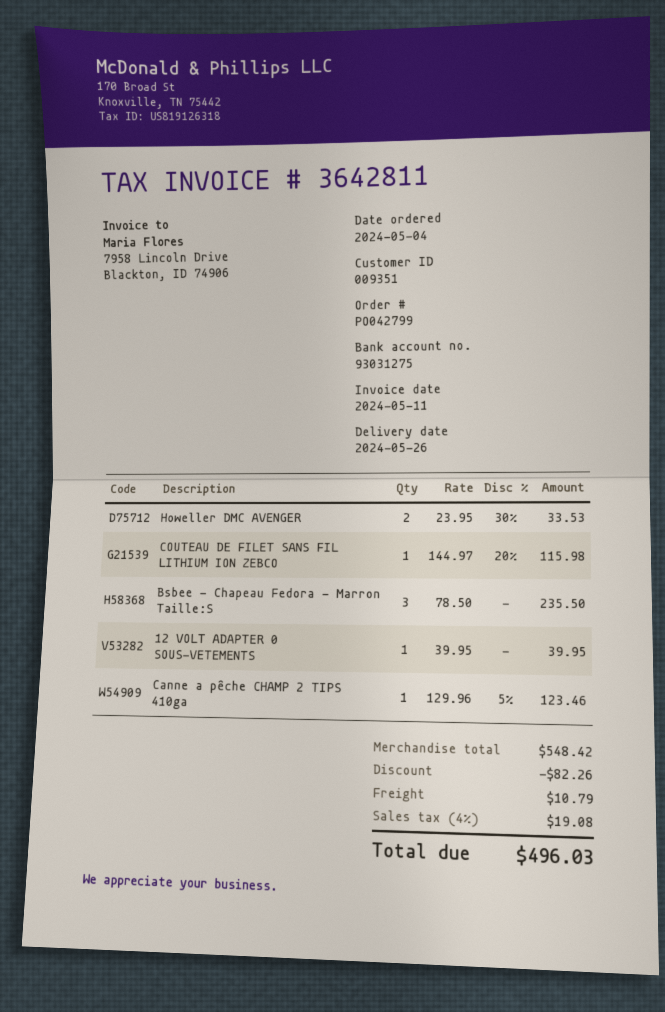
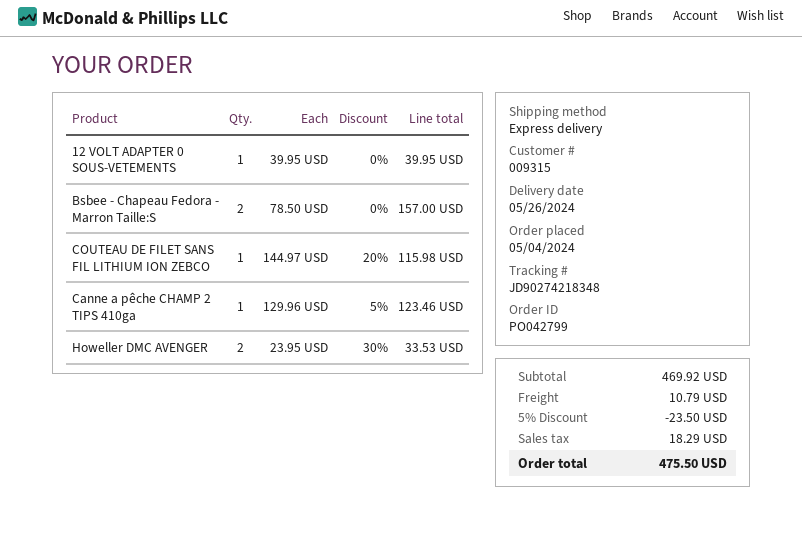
customer number: 009351 -> 009315
Bsbee - Chapeau Fedora - Marron Taille:S: 3 x 78.50 = 235.50 -> 2 x 78.50 = 157.00
subtotal: 548.42 -> 469.92
discount: 82.26 -> 23.50
tax: 19.08 -> 18.29
total: 496.03 -> 475.50

